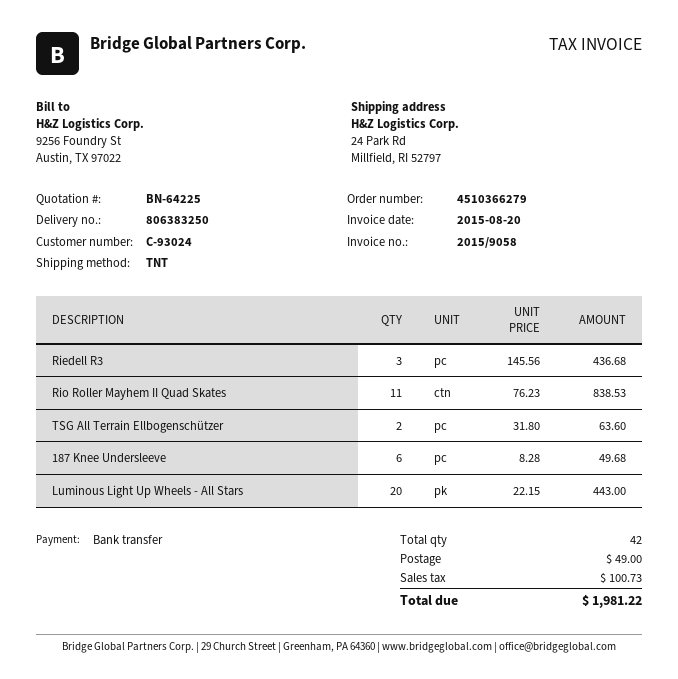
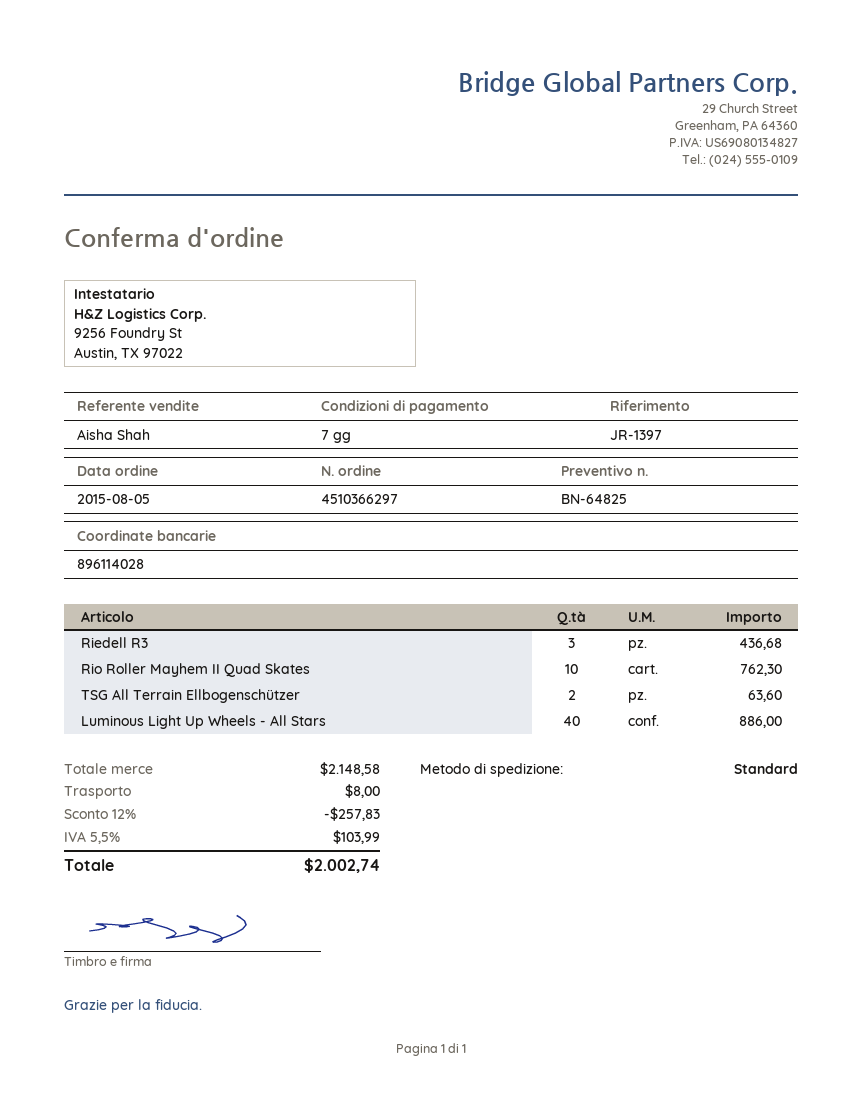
quote number: BN-64225 -> BN-64825
order number: 4510366279 -> 4510366297
shipping method: TNT -> standard
Rio Roller Mayhem II Quad Skates: 11 for 838.53 -> 10 for 762.30
187 Knee Undersleeve: 6 for 49.68 -> none
Luminous Light Up Wheels - All Stars: 20 for 443.00 -> 40 for 886.00
discount: none -> 12% = 257.83
shipping: 49.00 -> 8.00
tax: 100.73 -> 103.99
total: 1981.22 -> 2002.74

